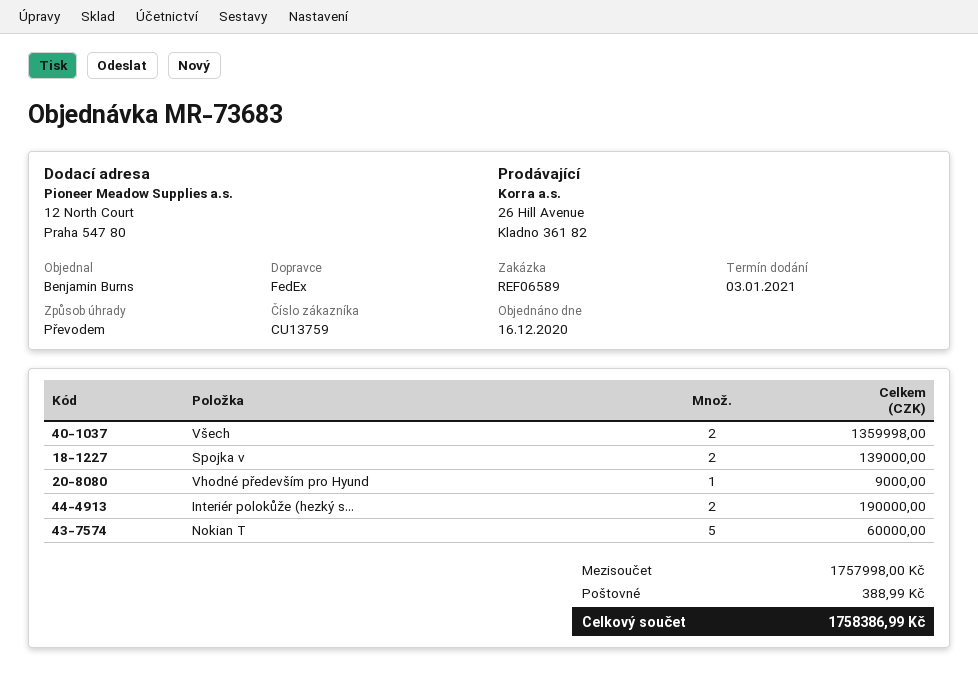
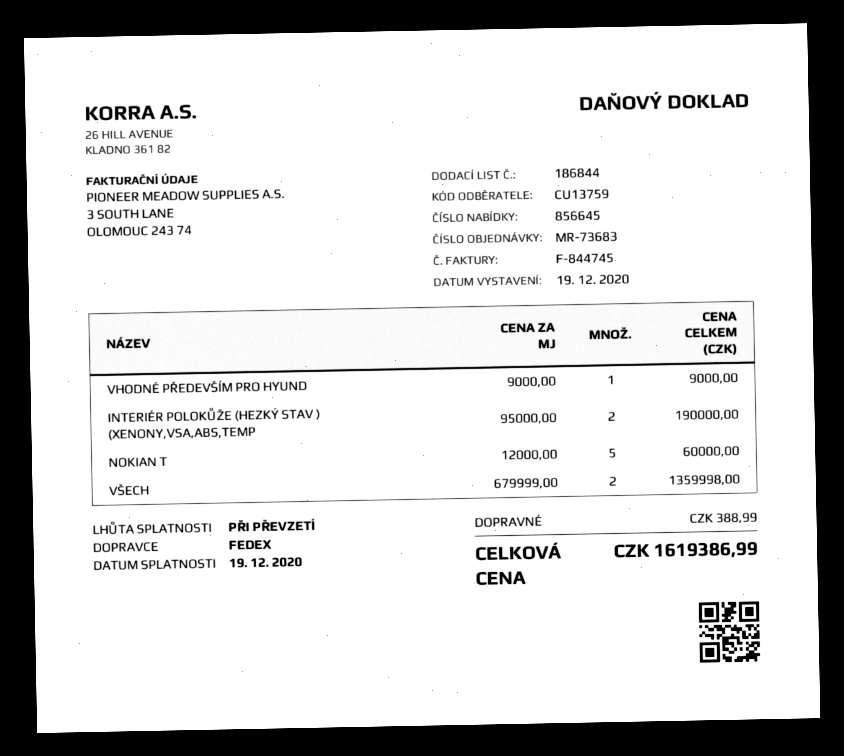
Spojka v: 2 for 139000.00 -> none
total: 1758386.99 -> 1619386.99

